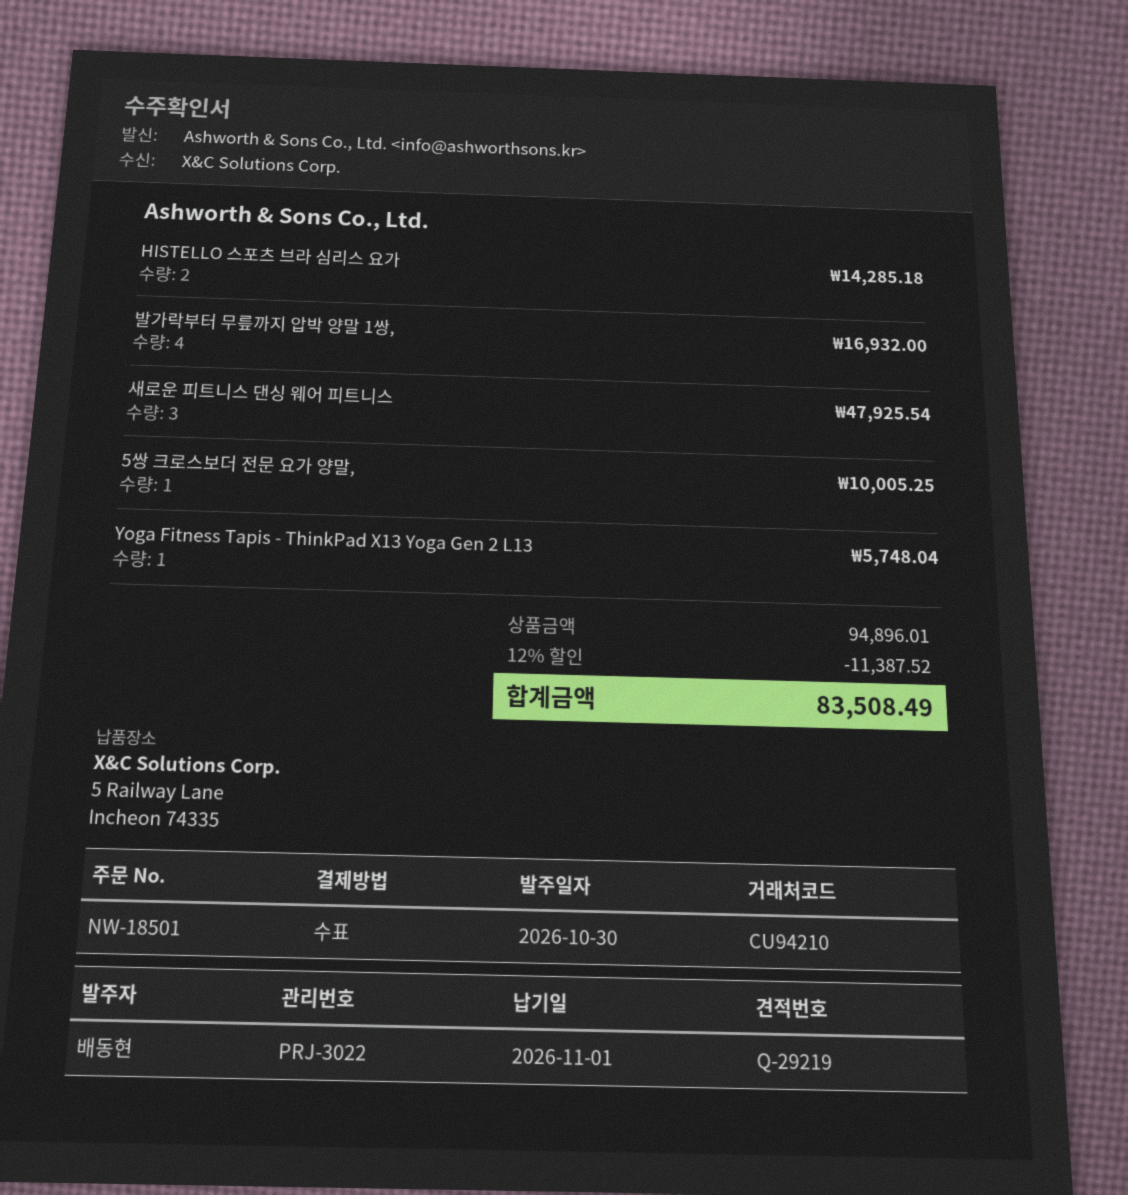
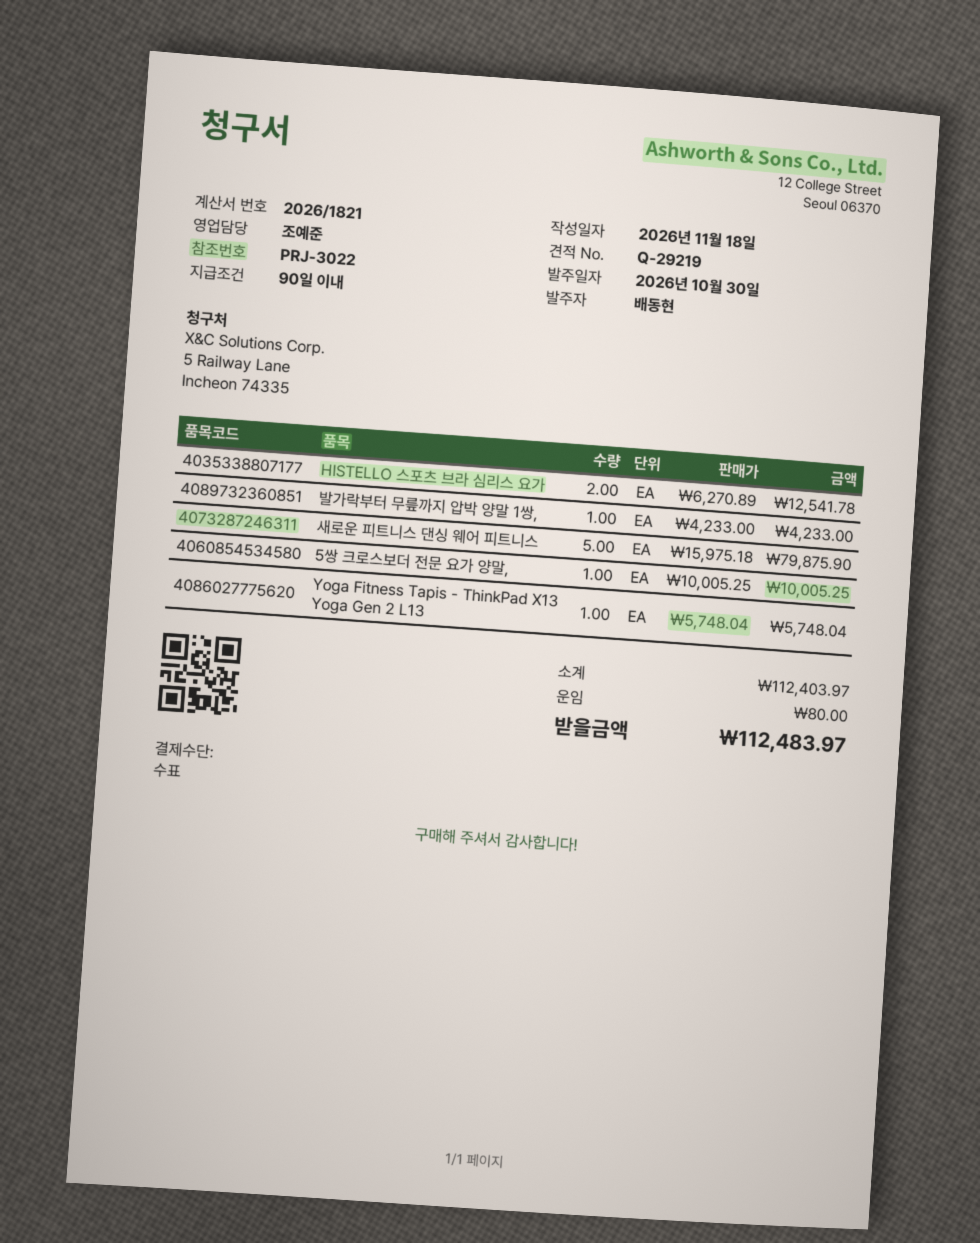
HISTELLO 스포츠 브라 심리스 요가: 2 for 14285.18 -> 2 for 12541.78
발가락부터 무릎까지 압박 양말 1쌍,: 4 for 16932.00 -> 1 for 4233.00
새로운 피트니스 댄싱 웨어 피트니스: 3 for 47925.54 -> 5 for 79875.90
subtotal: 94896.01 -> 112403.97
discount: 12% = 11387.52 -> none
shipping: none -> 80.00
total: 83508.49 -> 112483.97

